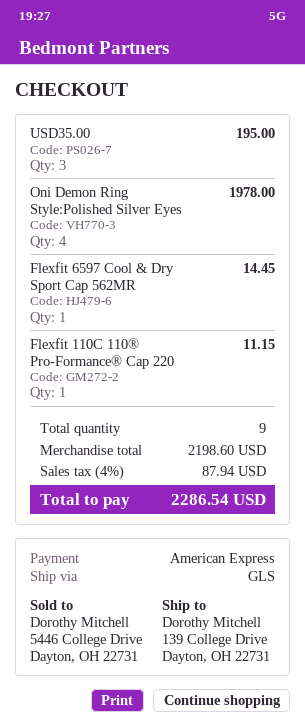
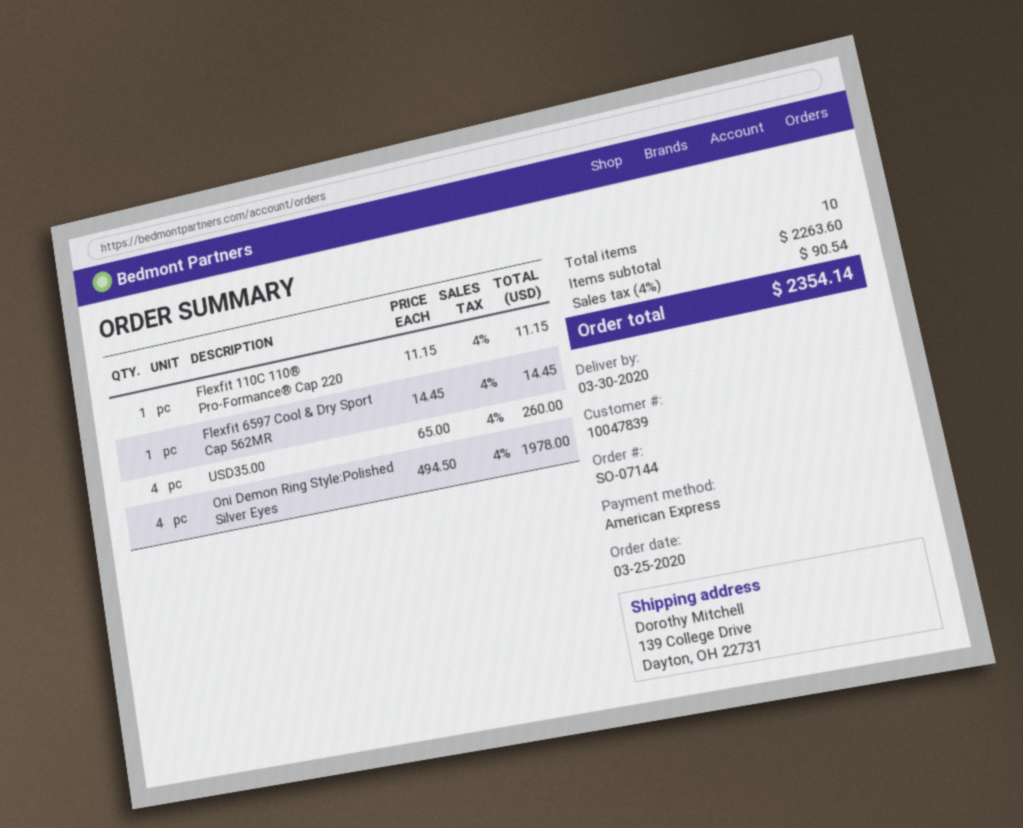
USD35.00: 3 for 195.00 -> 4 for 260.00
total quantity: 9 -> 10
subtotal: 2198.60 -> 2263.60
tax: 4% = 87.94 -> 4% = 90.54
total: 2286.54 -> 2354.14

